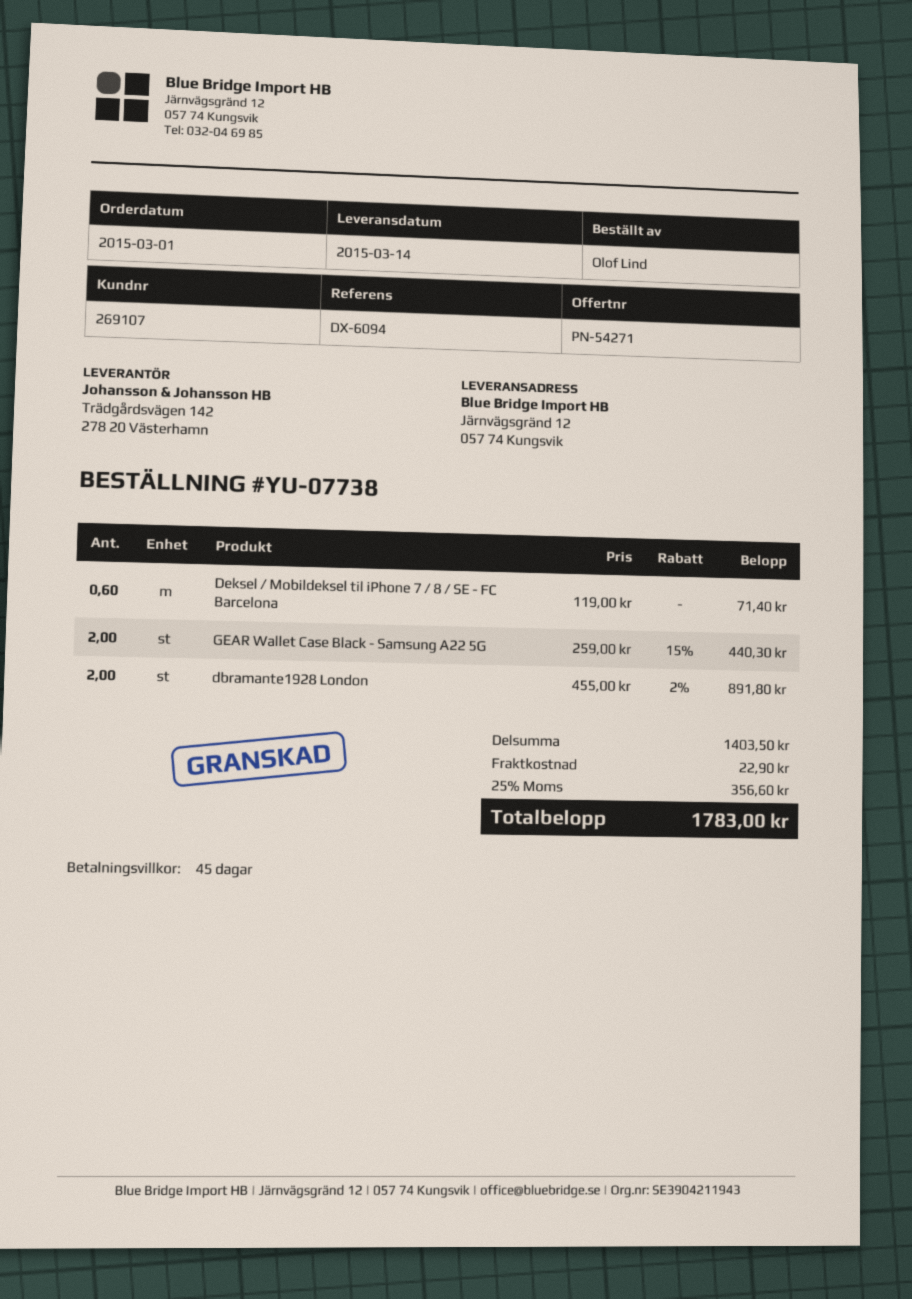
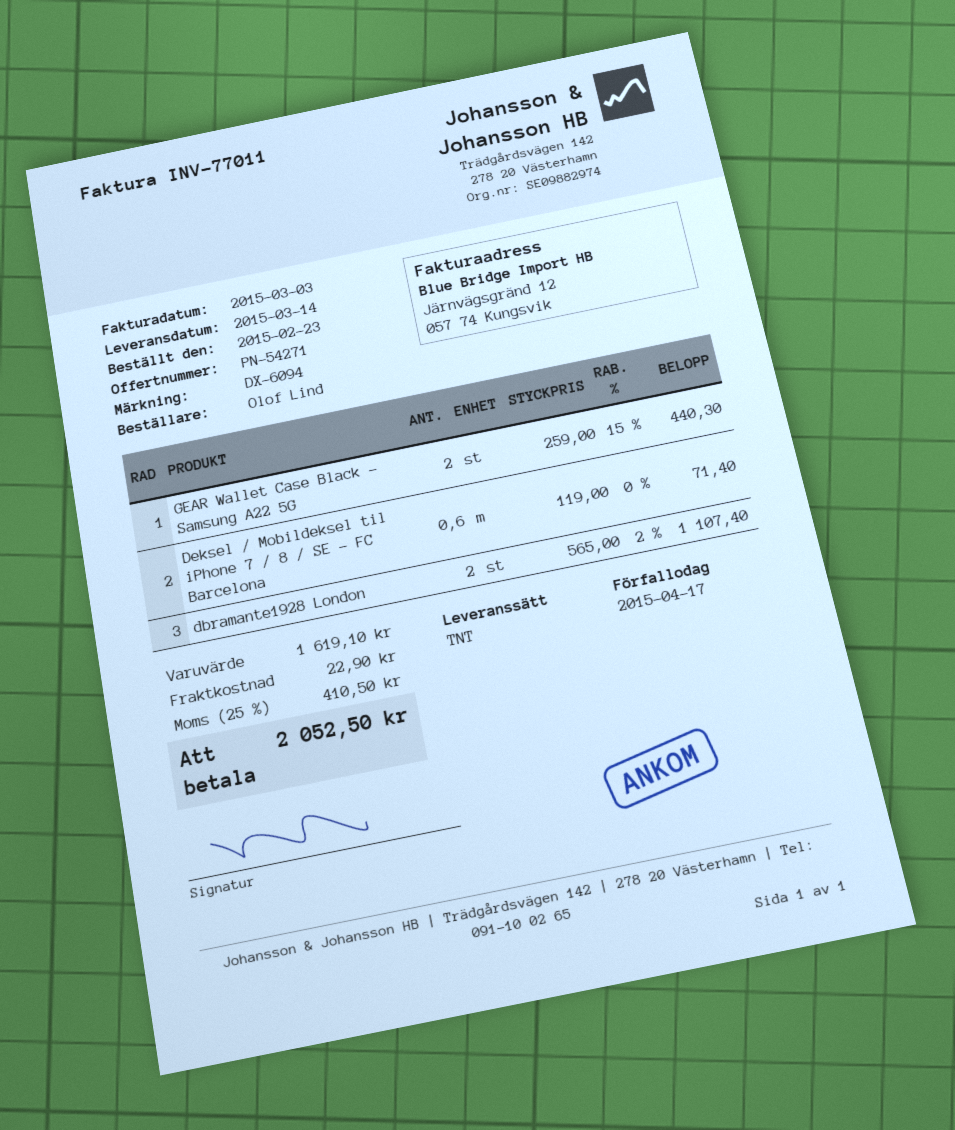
order date: 2015-03-01 -> 2015-02-23
dbramante1928 London: 2 x 455.00 - 2% = 891.80 -> 2 x 565.00 - 2% = 1107.40
subtotal: 1403.50 -> 1619.10
tax: 25% = 356.60 -> 25% = 410.50
total: 1783.00 -> 2052.50

